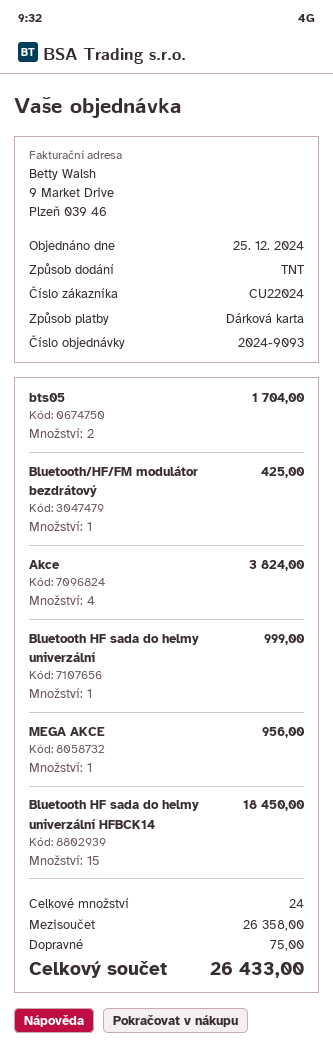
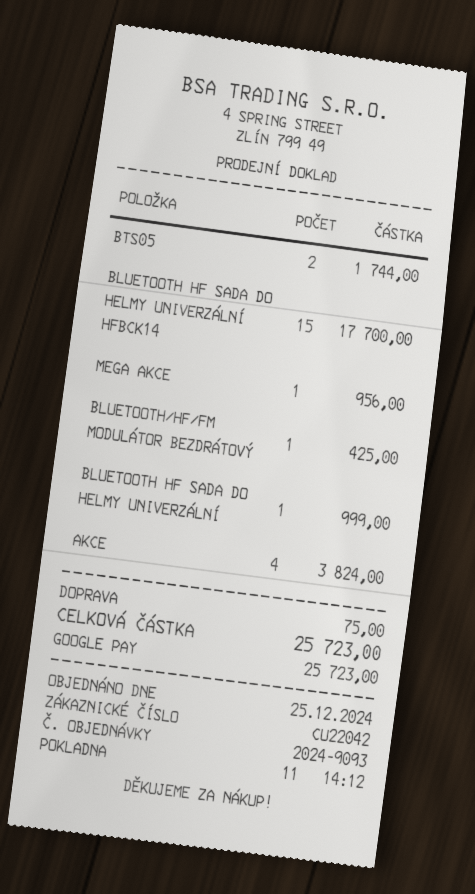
customer number: CU22024 -> CU22042
payment method: gift card -> Google Pay
bts05: 2 for 1704.00 -> 2 for 1744.00
Bluetooth HF sada do helmy univerzální HFBCK14: 15 for 18450.00 -> 15 for 17700.00
total: 26433.00 -> 25723.00

